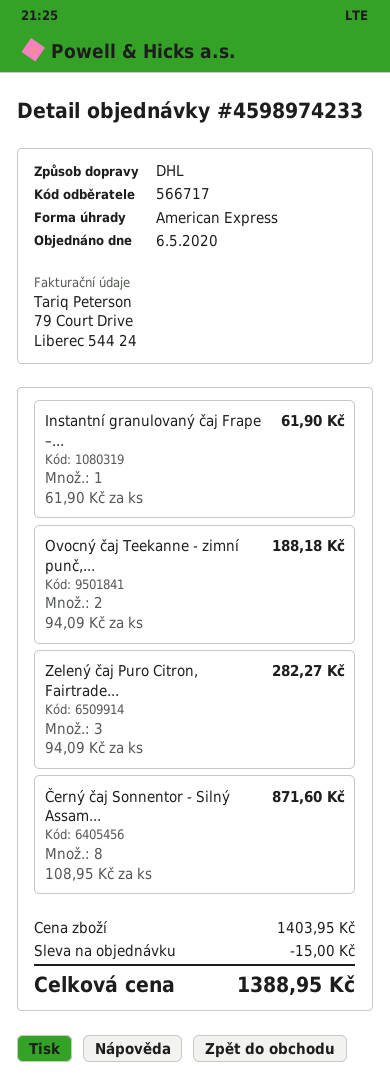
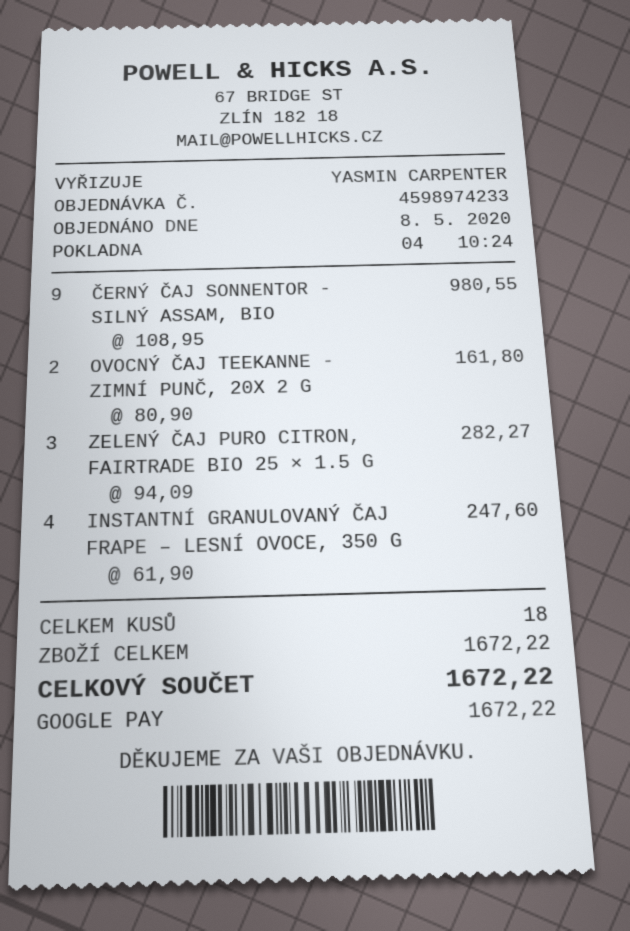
order date: 2020-05-06 -> 2020-05-08
payment method: American Express -> Google Pay
Instantní granulovaný čaj Frape –...: 1 x 61.90 = 61.90 -> 4 x 61.90 = 247.60
Ovocný čaj Teekanne - zimní punč,...: 2 x 94.09 = 188.18 -> 2 x 80.90 = 161.80
Černý čaj Sonnentor - Silný Assam...: 8 x 108.95 = 871.60 -> 9 x 108.95 = 980.55
subtotal: 1403.95 -> 1672.22
discount: 15.00 -> none
total: 1388.95 -> 1672.22

